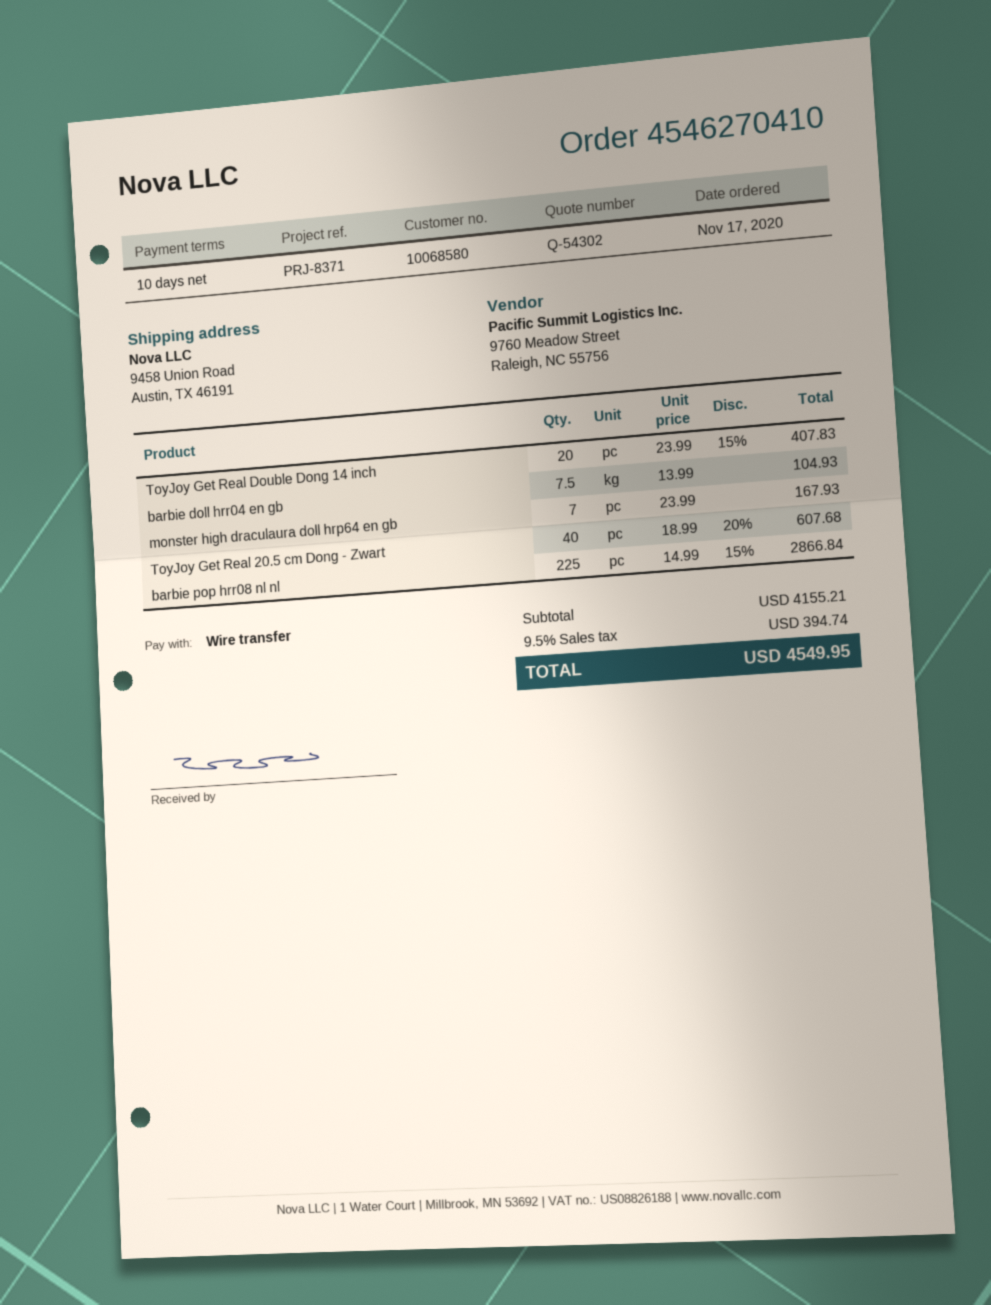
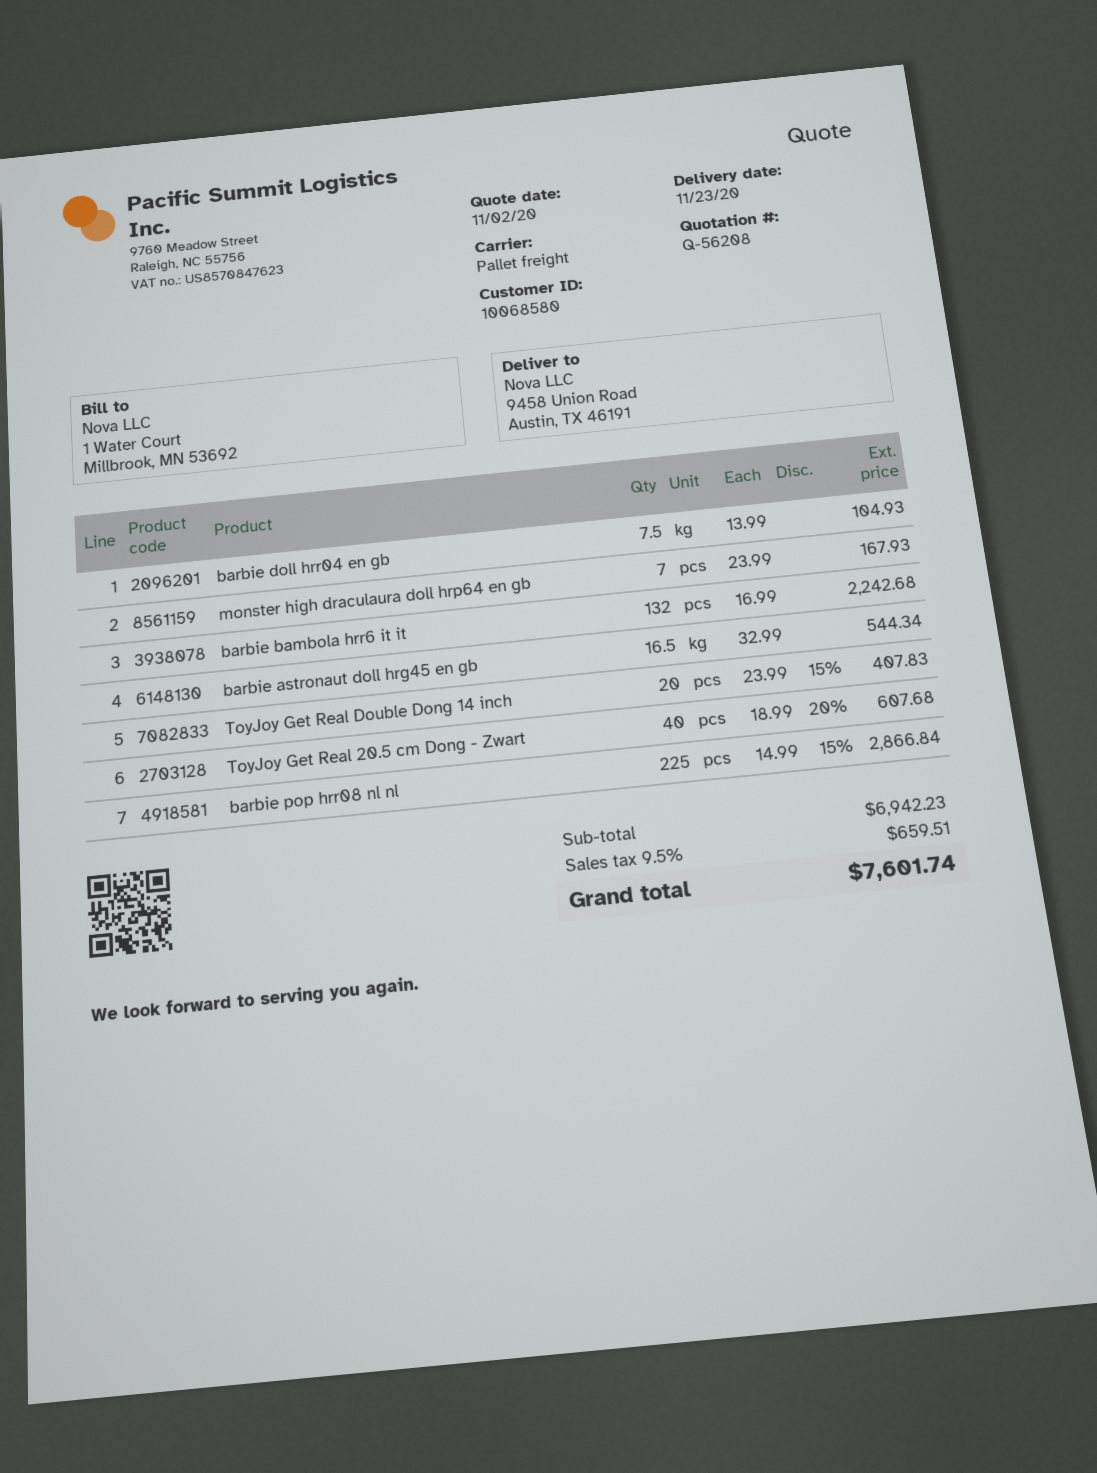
quote number: Q-54302 -> Q-56208
barbie bambola hrr6 it it: none -> 132 x 16.99 = 2242.68
barbie astronaut doll hrg45 en gb: none -> 16.5 x 32.99 = 544.34
subtotal: 4155.21 -> 6942.23
tax: 9.5% = 394.74 -> 9.5% = 659.51
total: 4549.95 -> 7601.74

